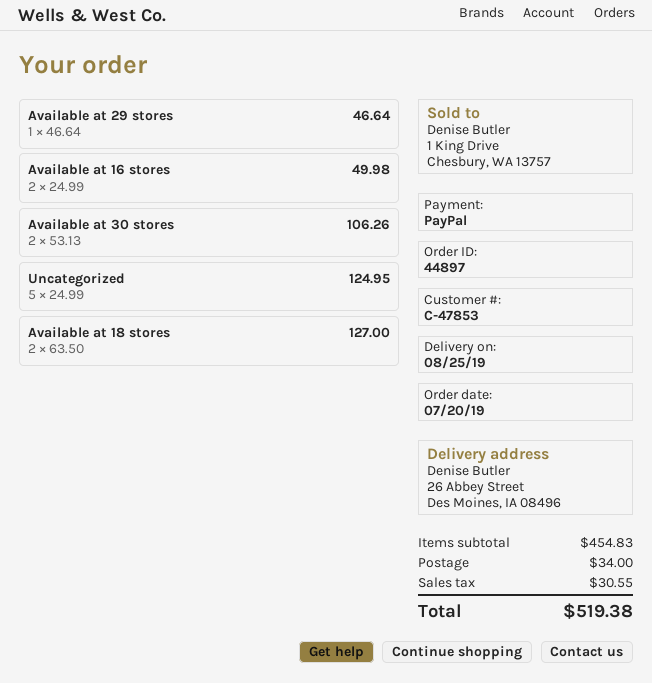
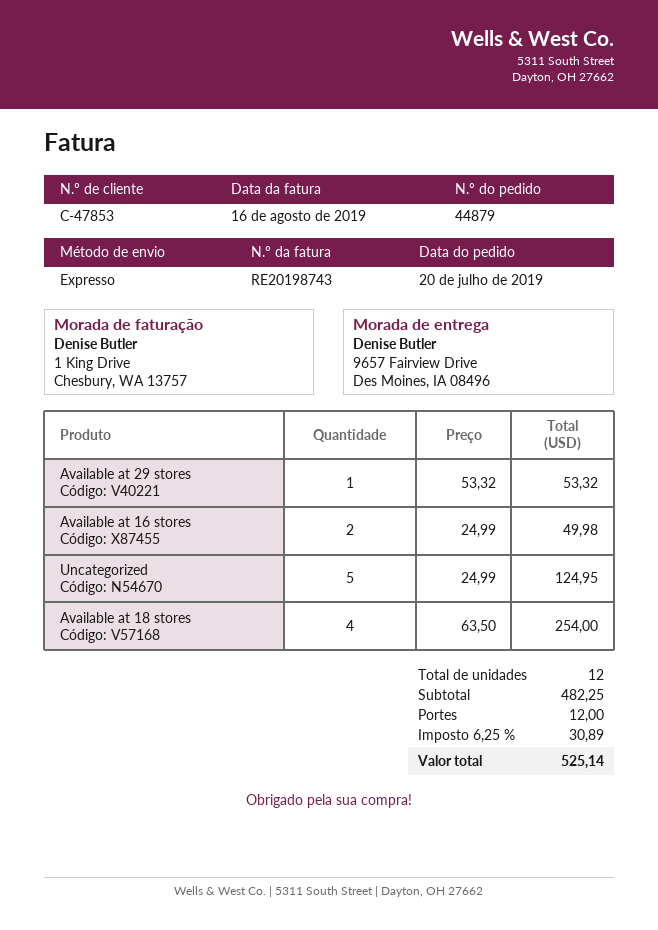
order number: 44897 -> 44879
ship to: 26 Abbey Street, Des Moines, IA 08496 -> 9657 Fairview Drive, Des Moines, IA 08496
Available at 29 stores: 1 x 46.64 = 46.64 -> 1 x 53.32 = 53.32
Available at 30 stores: 2 x 53.13 = 106.26 -> none
Available at 18 stores: 2 x 63.50 = 127.00 -> 4 x 63.50 = 254.00
subtotal: 454.83 -> 482.25
shipping: 34.00 -> 12.00
tax: 30.55 -> 30.89
total: 519.38 -> 525.14

